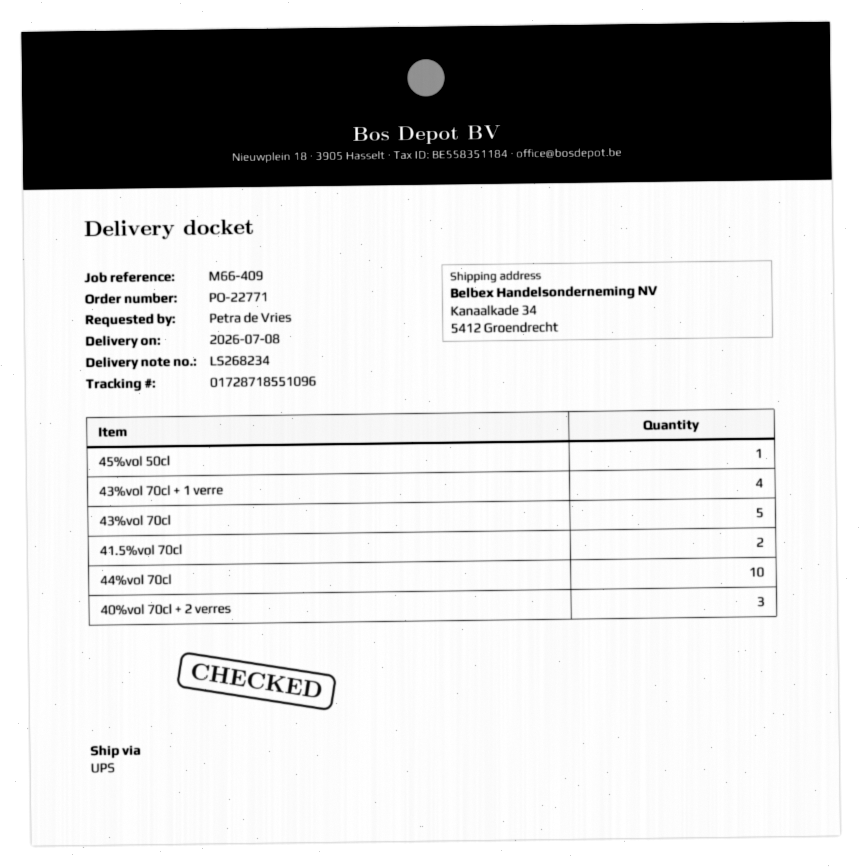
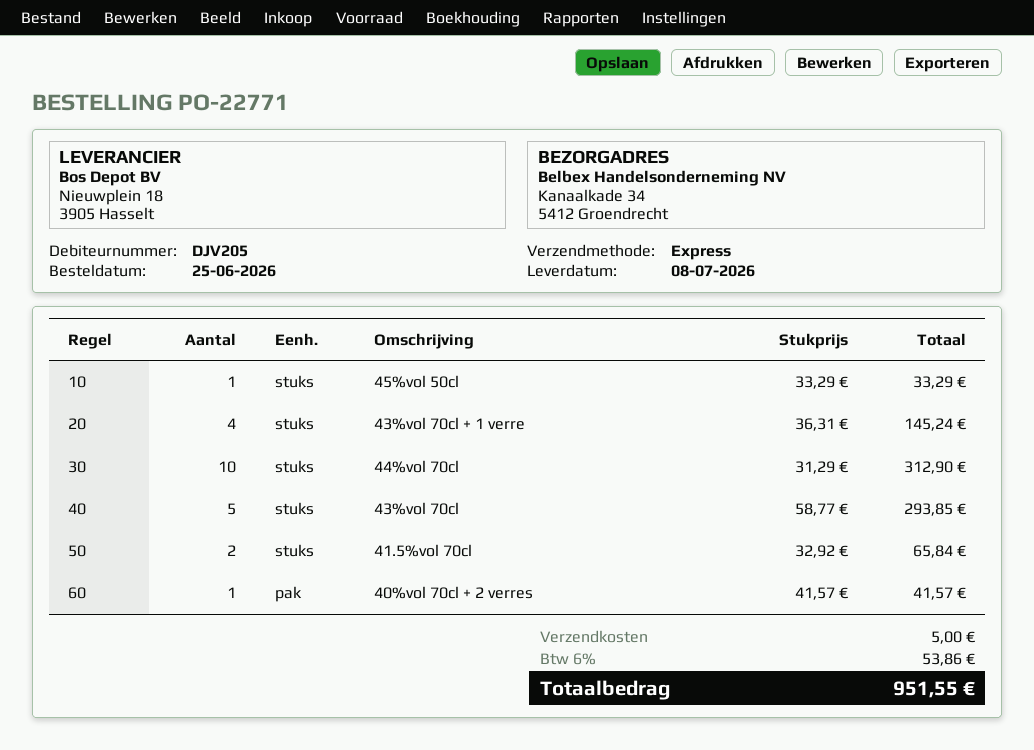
shipping method: UPS -> express
40%vol 70cl + 2 verres: 3 -> 1

